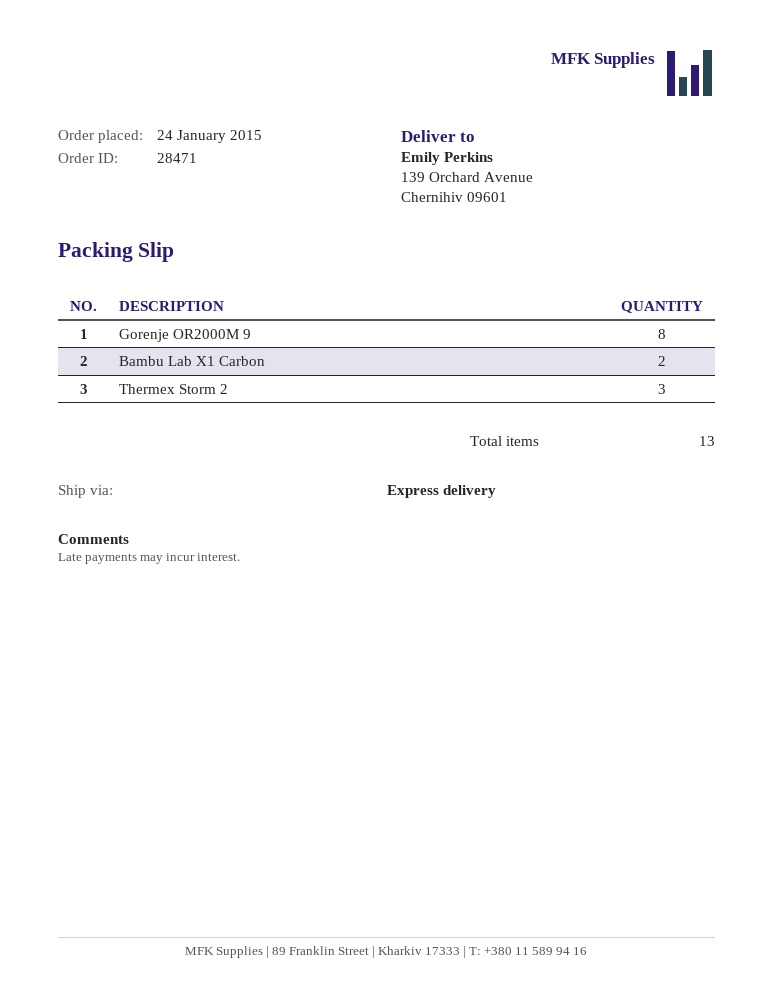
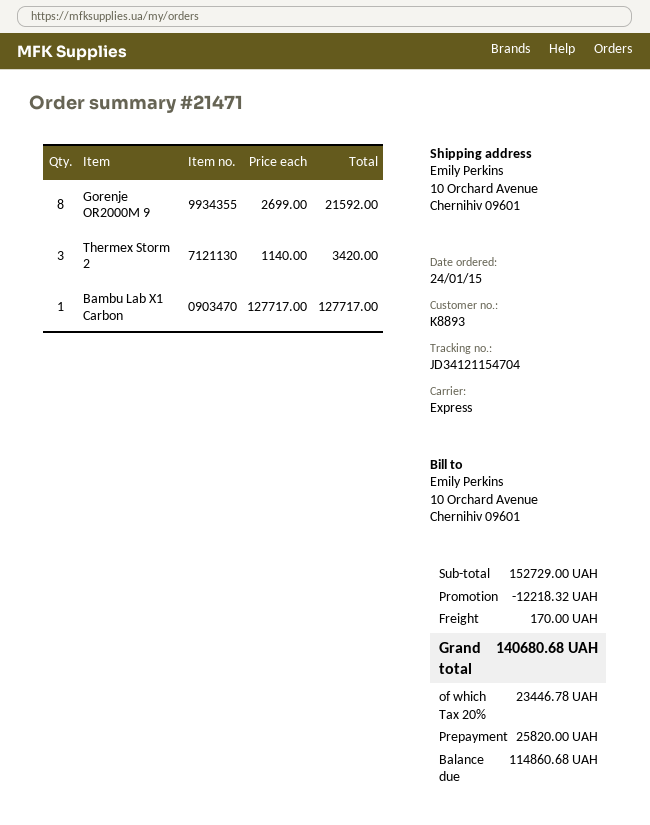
order number: 28471 -> 21471
ship to: 139 Orchard Avenue, Chernihiv 09601 -> 10 Orchard Avenue, Chernihiv 09601
Bambu Lab X1 Carbon: 2 -> 1

